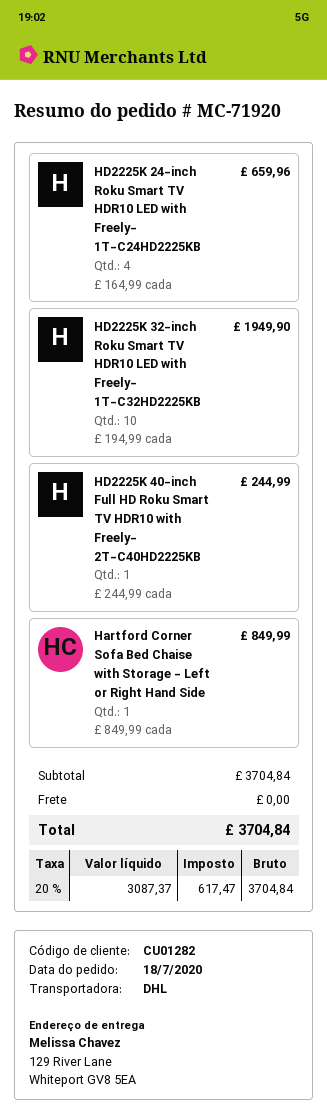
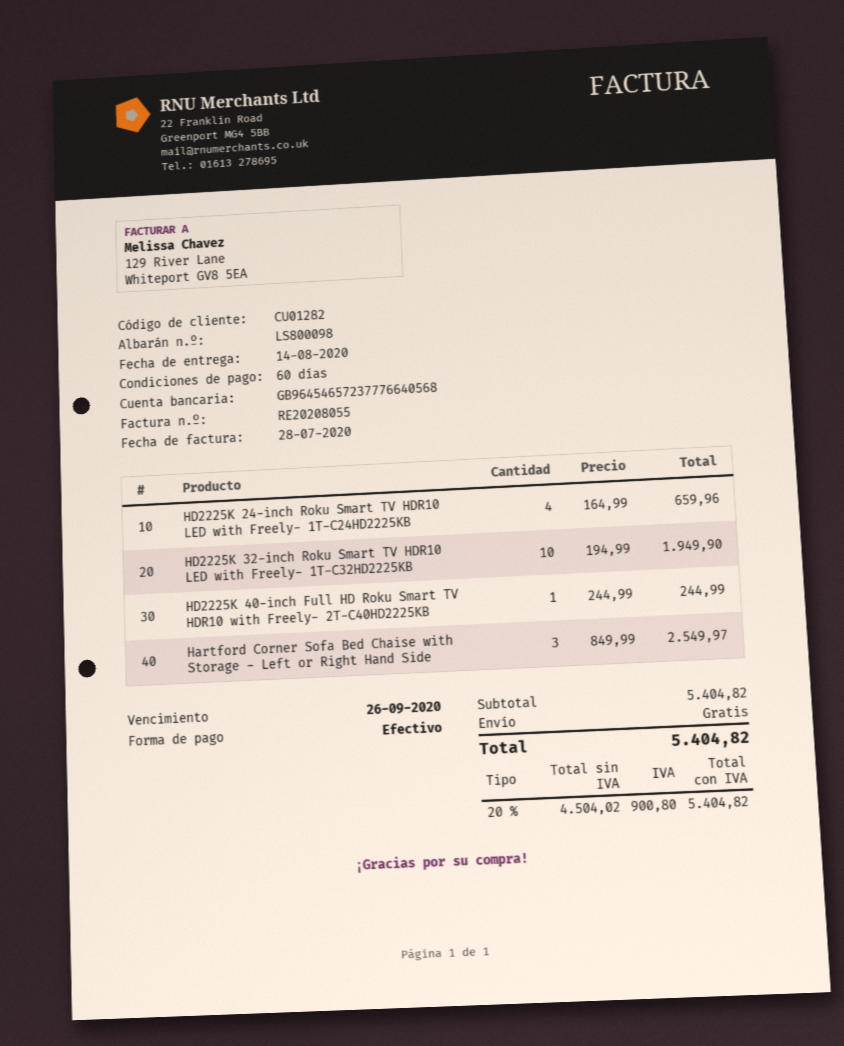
Hartford Corner Sofa Bed Chaise with Storage - Left or Right Hand Side: 1 x 849.99 = 849.99 -> 3 x 849.99 = 2549.97
subtotal: 3704.84 -> 5404.82
net: 3087.37 -> 4504.02
tax: 20% = 617.47 -> 20% = 900.80
total: 3704.84 -> 5404.82

